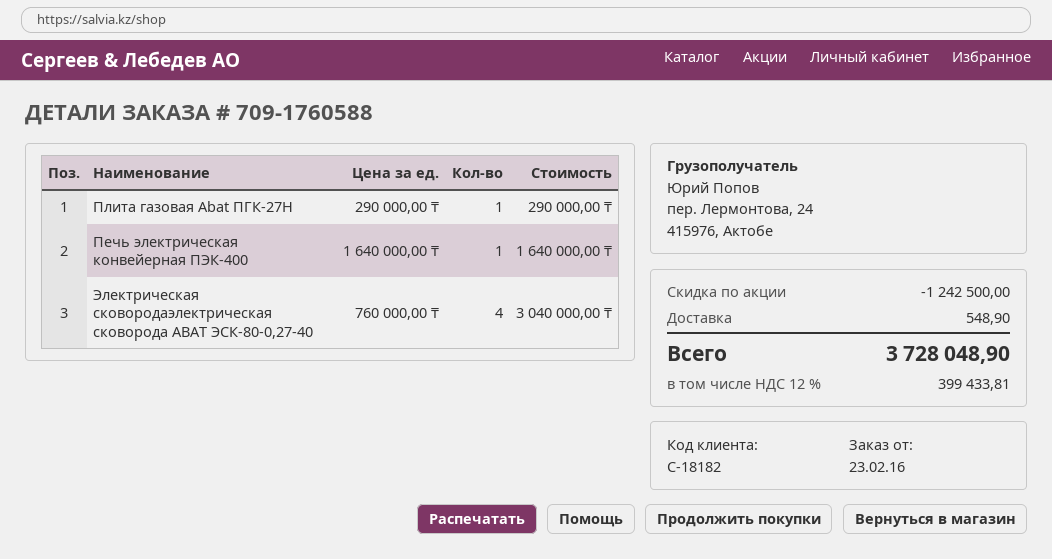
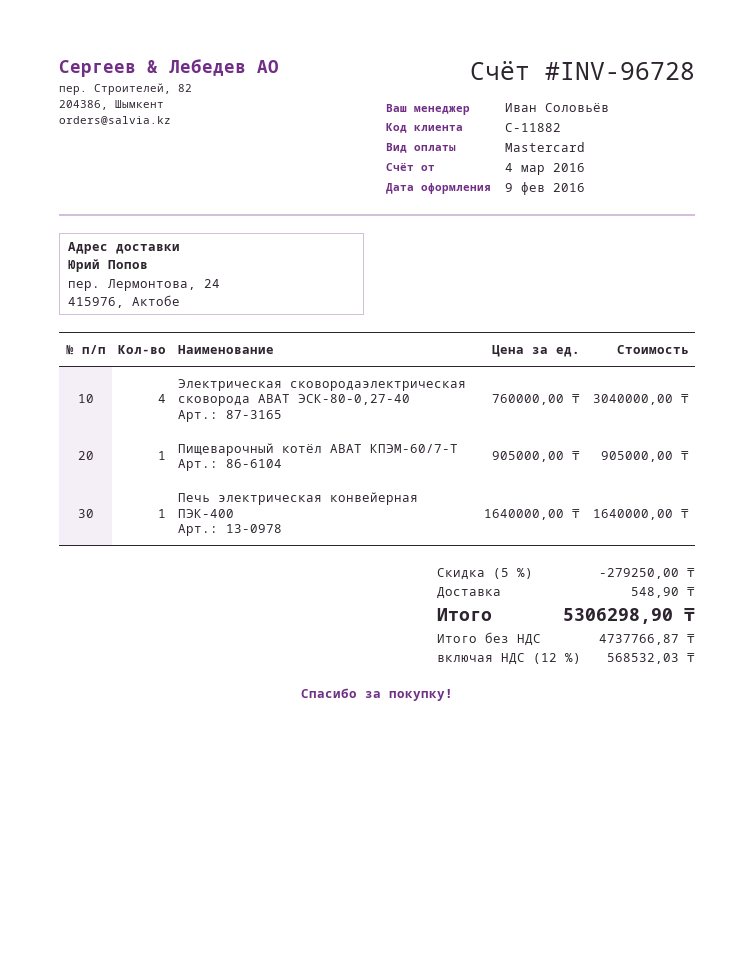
order date: 2016-02-23 -> 2016-02-09
customer number: C-18182 -> C-11882
Плита газовая Abat ПГК-27Н: 1 x 290000.00 = 290000.00 -> none
Пищеварочный котёл ABAT КПЭМ‑60/7‑T: none -> 1 x 905000.00 = 905000.00
discount: 1242500.00 -> 279250.00
tax: 12% = 399433.81 -> 12% = 568532.03
total: 3728048.90 -> 5306298.90

